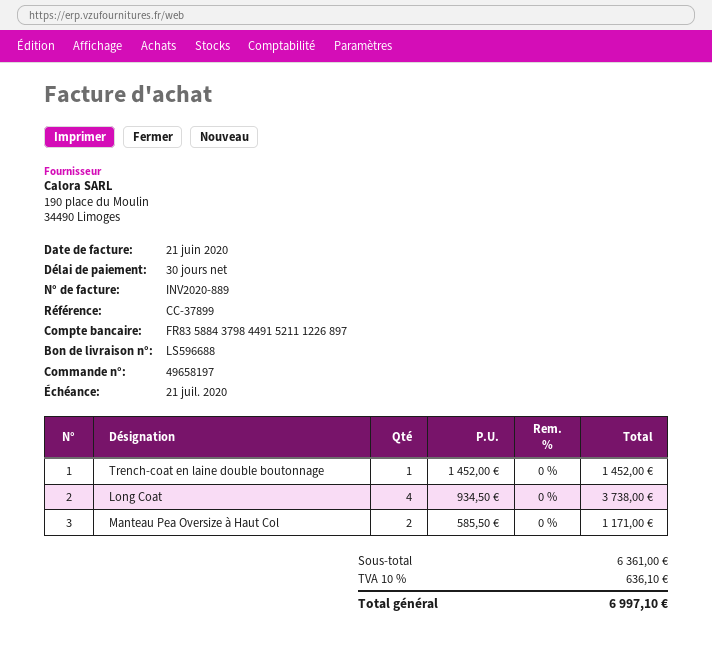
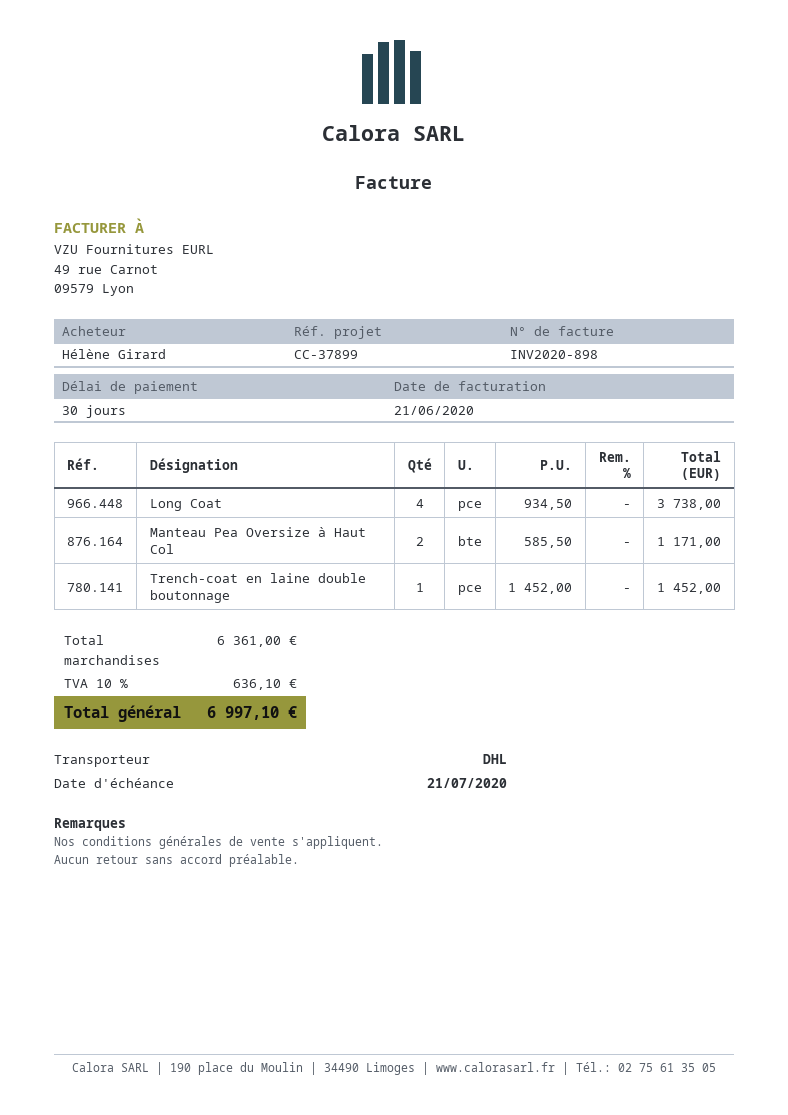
invoice number: INV2020-889 -> INV2020-898

